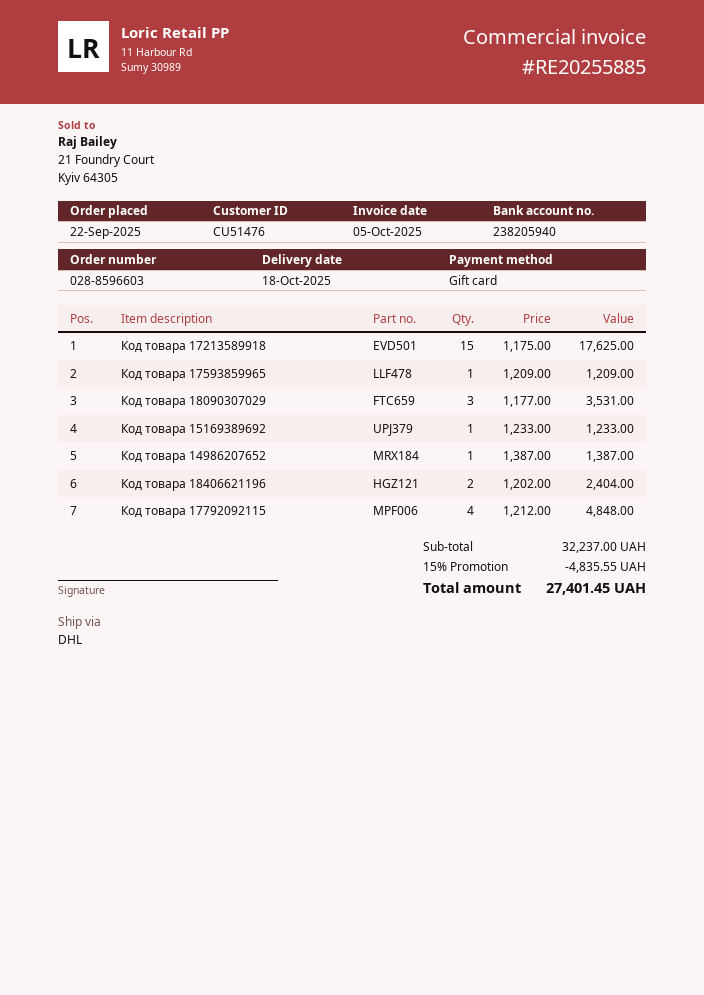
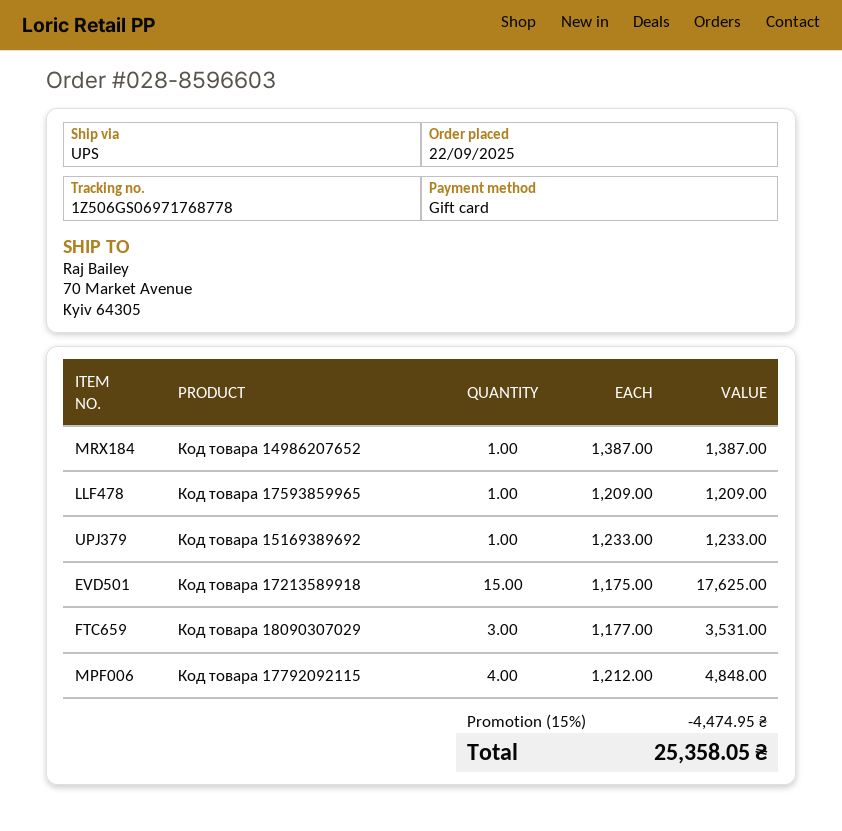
shipping method: DHL -> UPS
Код товара 18406621196: 2 x 1202.00 = 2404.00 -> none
discount: 15% = 4835.55 -> 15% = 4474.95
total: 27401.45 -> 25358.05

